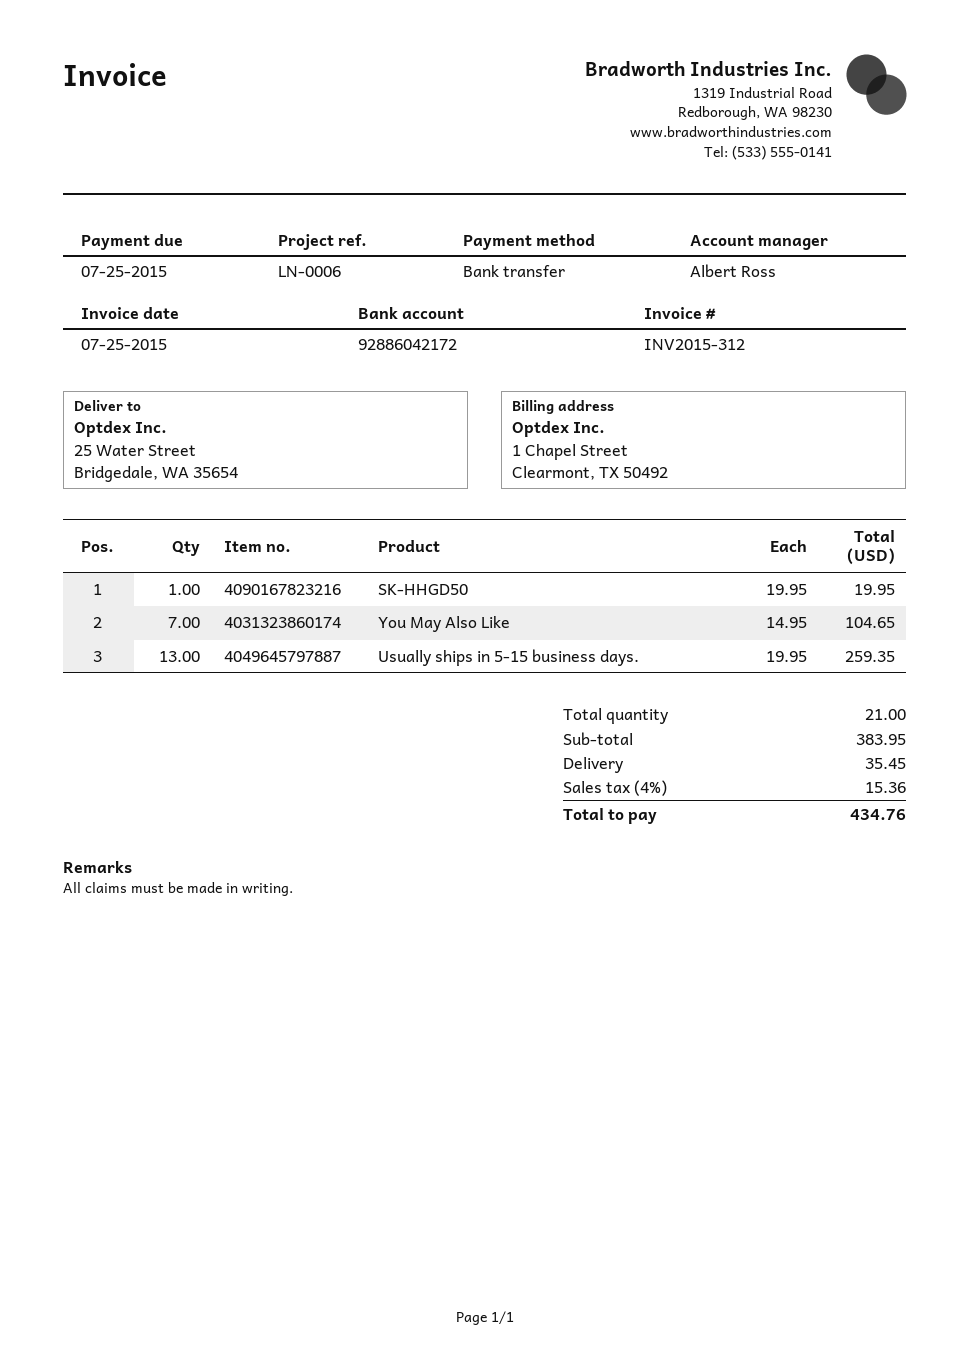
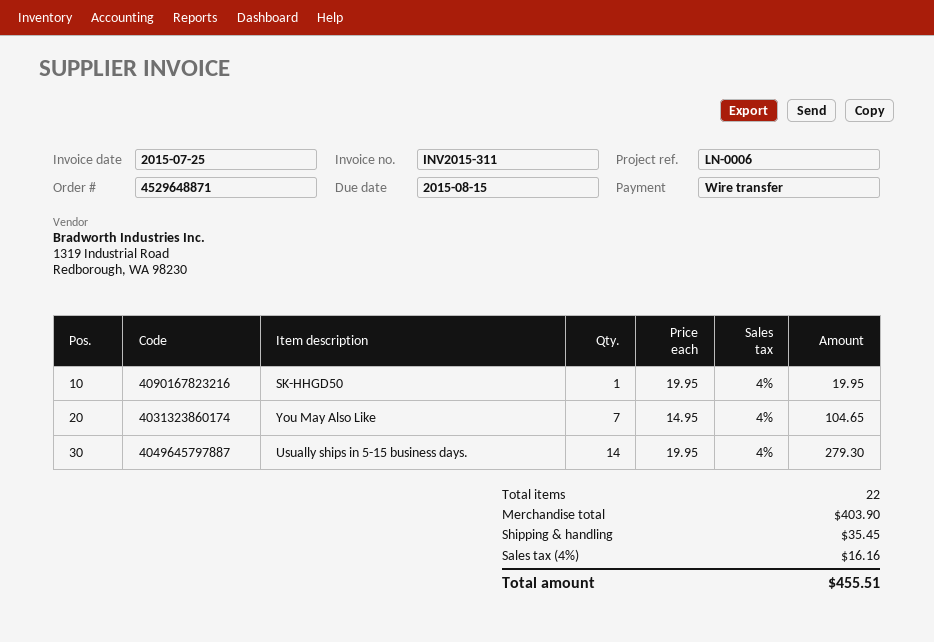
invoice number: INV2015-312 -> INV2015-311
due date: 2015-07-25 -> 2015-08-15
Usually ships in 5-15 business days.: 13 x 19.95 = 259.35 -> 14 x 19.95 = 279.30
total quantity: 21 -> 22
subtotal: 383.95 -> 403.90
tax: 4% = 15.36 -> 4% = 16.16
total: 434.76 -> 455.51

